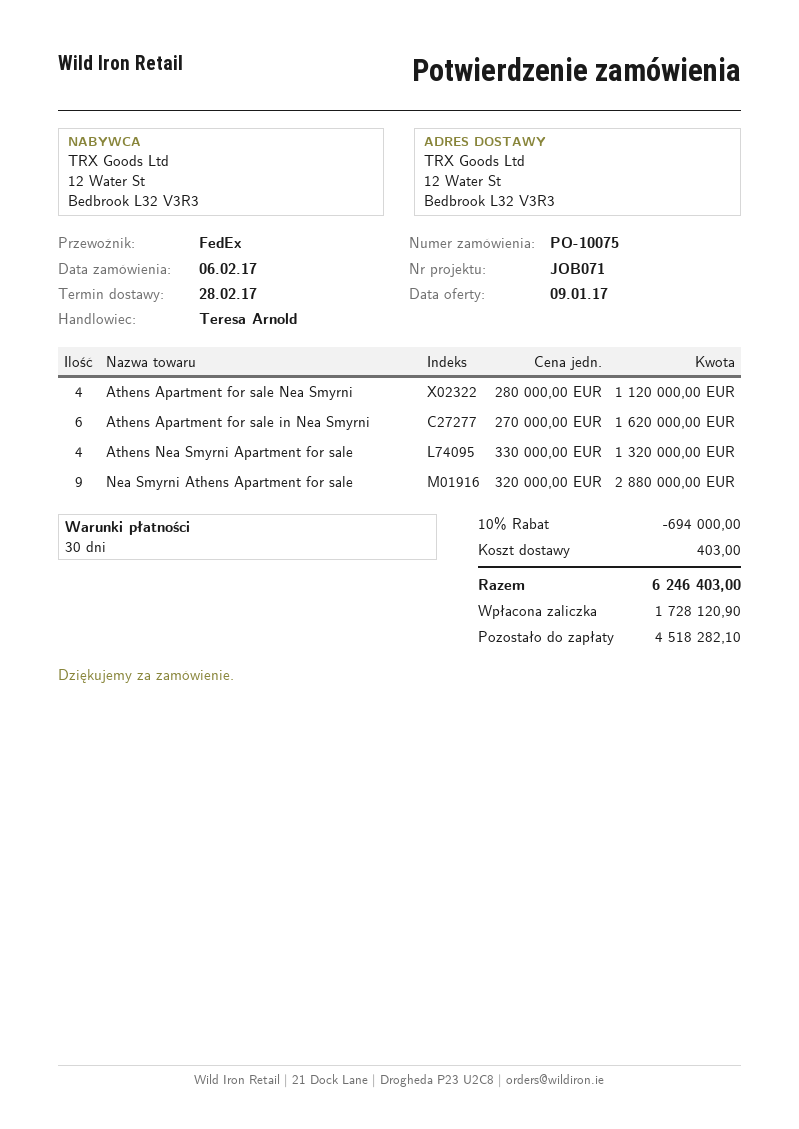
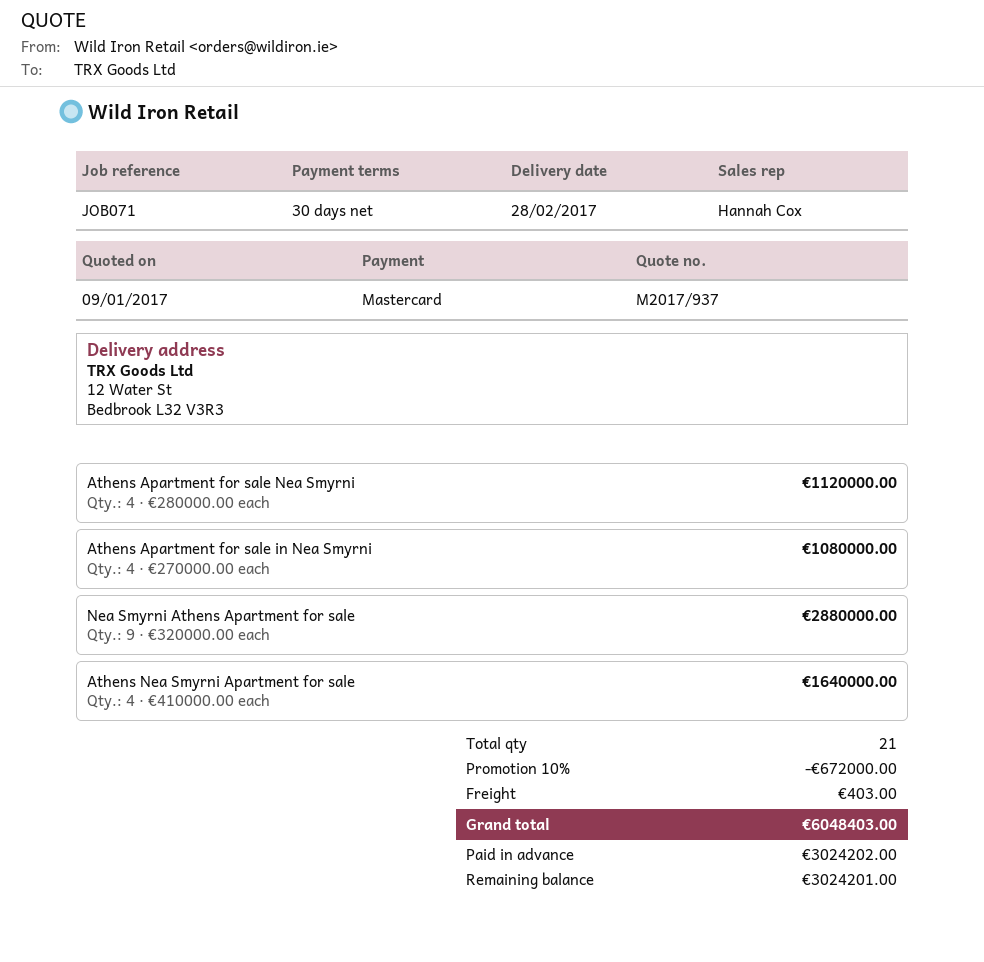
sales rep: Teresa Arnold -> Hannah Cox
Athens Apartment for sale in Nea Smyrni: 6 x 270000.00 = 1620000.00 -> 4 x 270000.00 = 1080000.00
Athens Nea Smyrni Apartment for sale: 4 x 330000.00 = 1320000.00 -> 4 x 410000.00 = 1640000.00
discount: 10% = 694000.00 -> 10% = 672000.00
total: 6246403.00 -> 6048403.00
deposit: 1728120.90 -> 3024202.00
balance: 4518282.10 -> 3024201.00

